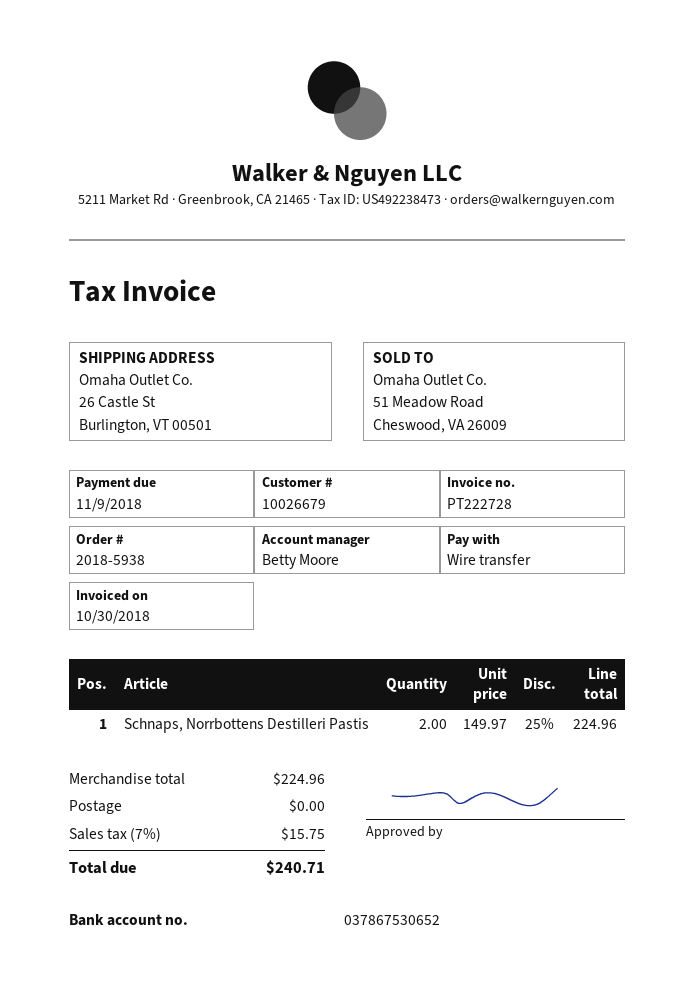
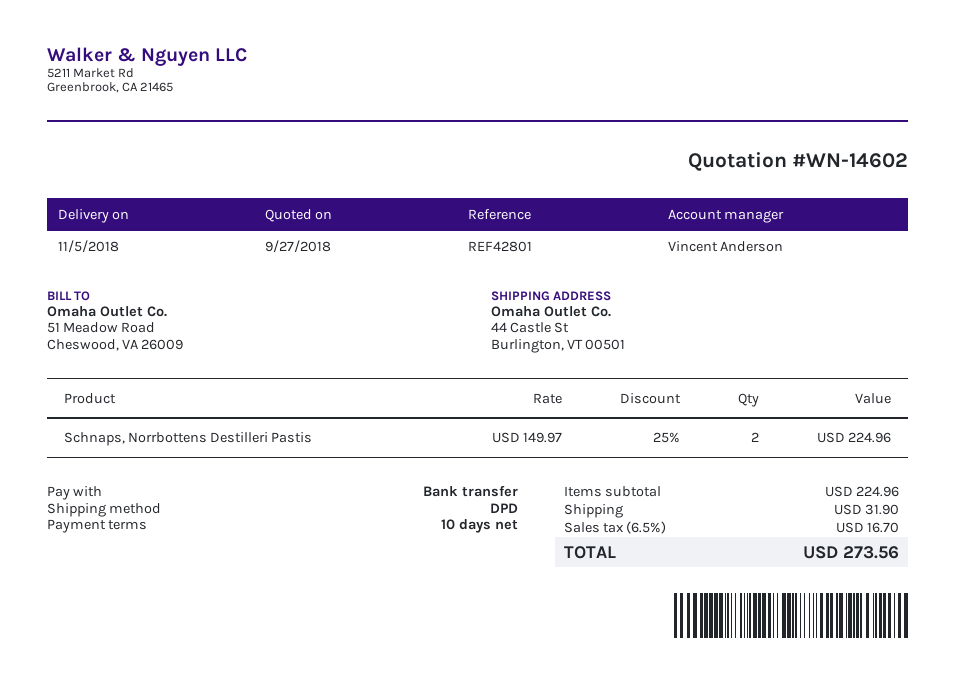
sales rep: Betty Moore -> Vincent Anderson
ship to: 26 Castle St, Burlington, VT 00501 -> 44 Castle St, Burlington, VT 00501
shipping: 0.00 -> 31.90
tax: 7% = 15.75 -> 6.5% = 16.70
total: 240.71 -> 273.56

